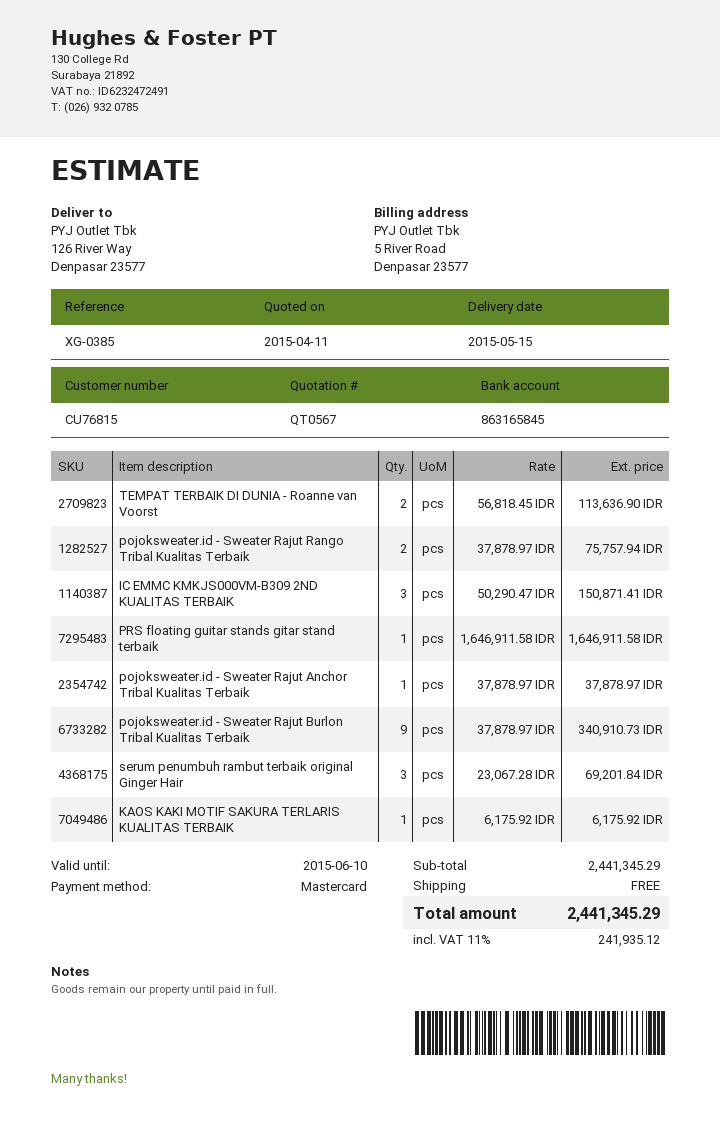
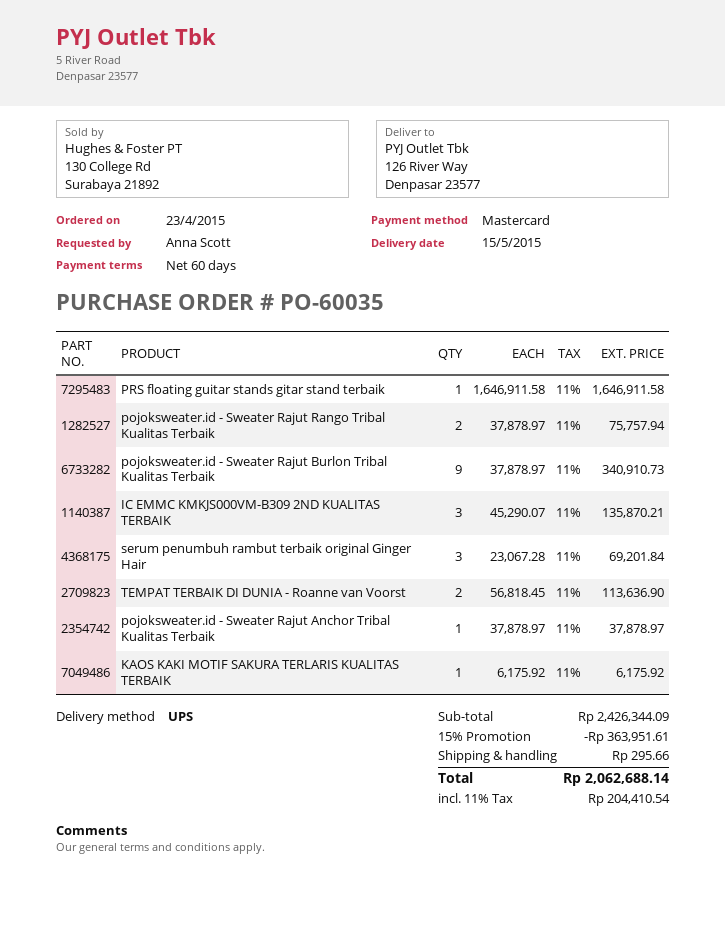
IC EMMC KMKJS000VM-B309 2ND KUALITAS TERBAIK: 3 x 50290.47 = 150871.41 -> 3 x 45290.07 = 135870.21
subtotal: 2441345.29 -> 2426344.09
discount: none -> 15% = 363951.61
shipping: 0.00 -> 295.66
tax: 11% = 241935.12 -> 11% = 204410.54
total: 2441345.29 -> 2062688.14

